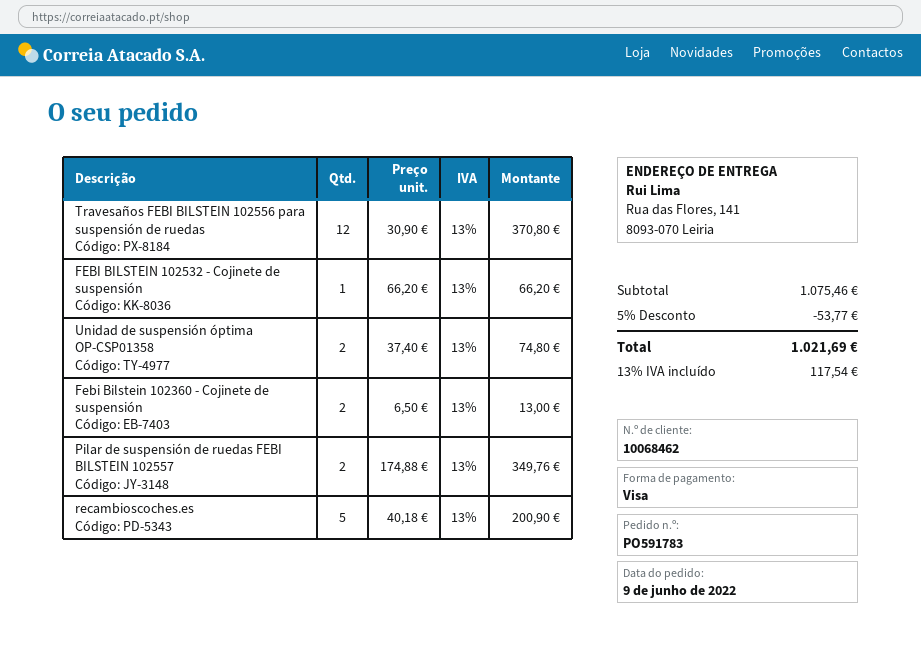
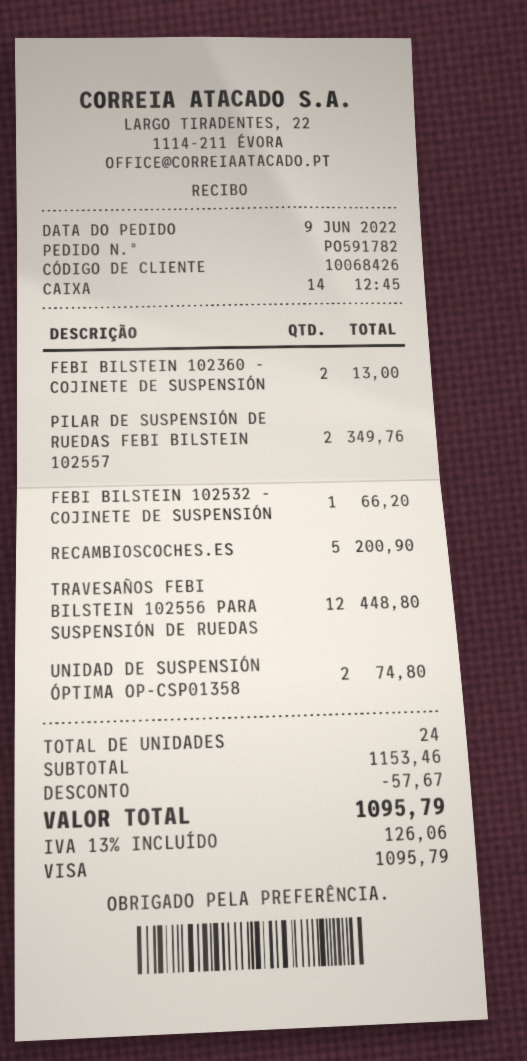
order number: PO591783 -> PO591782
customer number: 10068462 -> 10068426
Travesaños FEBI BILSTEIN 102556 para suspensión de ruedas: 12 for 370.80 -> 12 for 448.80
subtotal: 1075.46 -> 1153.46
discount: 53.77 -> 57.67
tax: 13% = 117.54 -> 13% = 126.06
total: 1021.69 -> 1095.79

